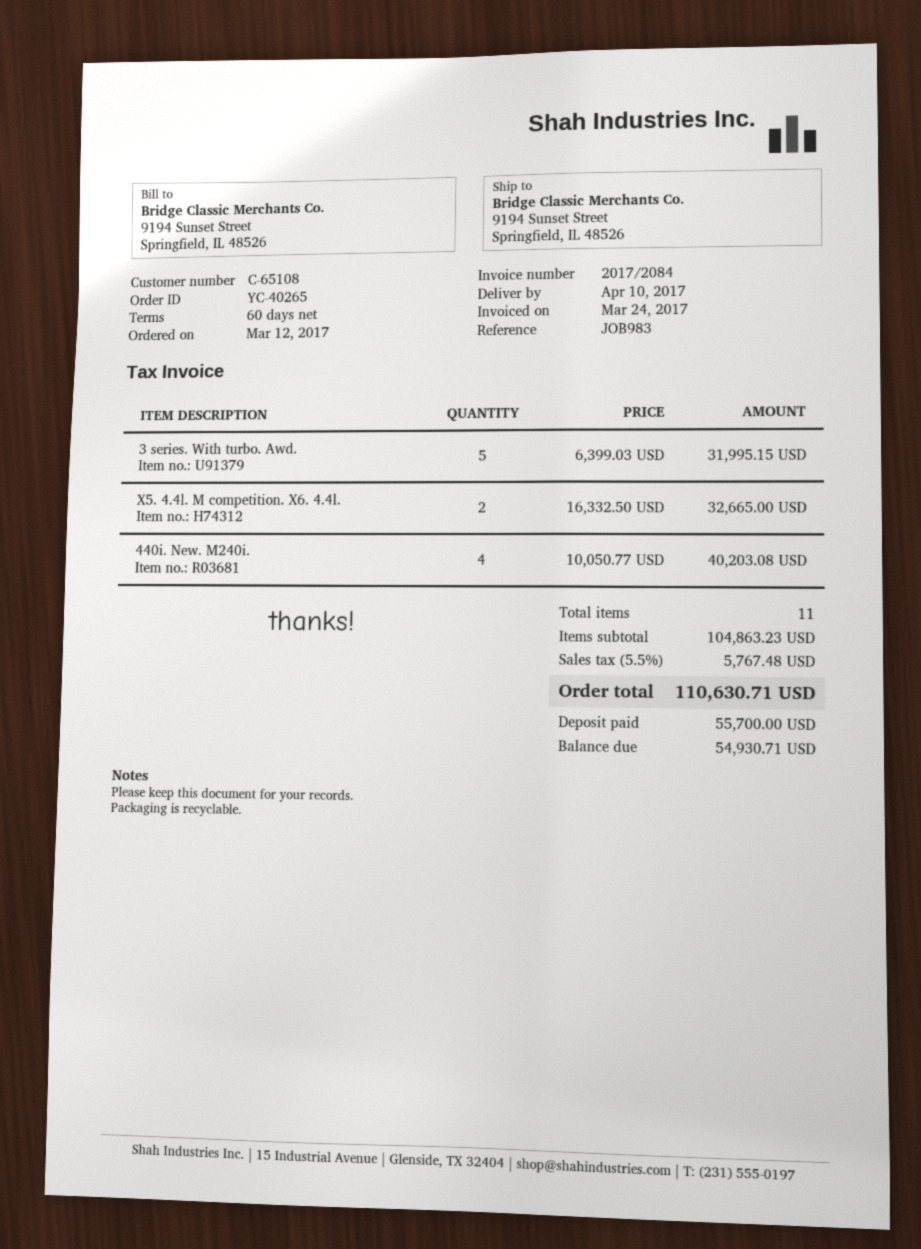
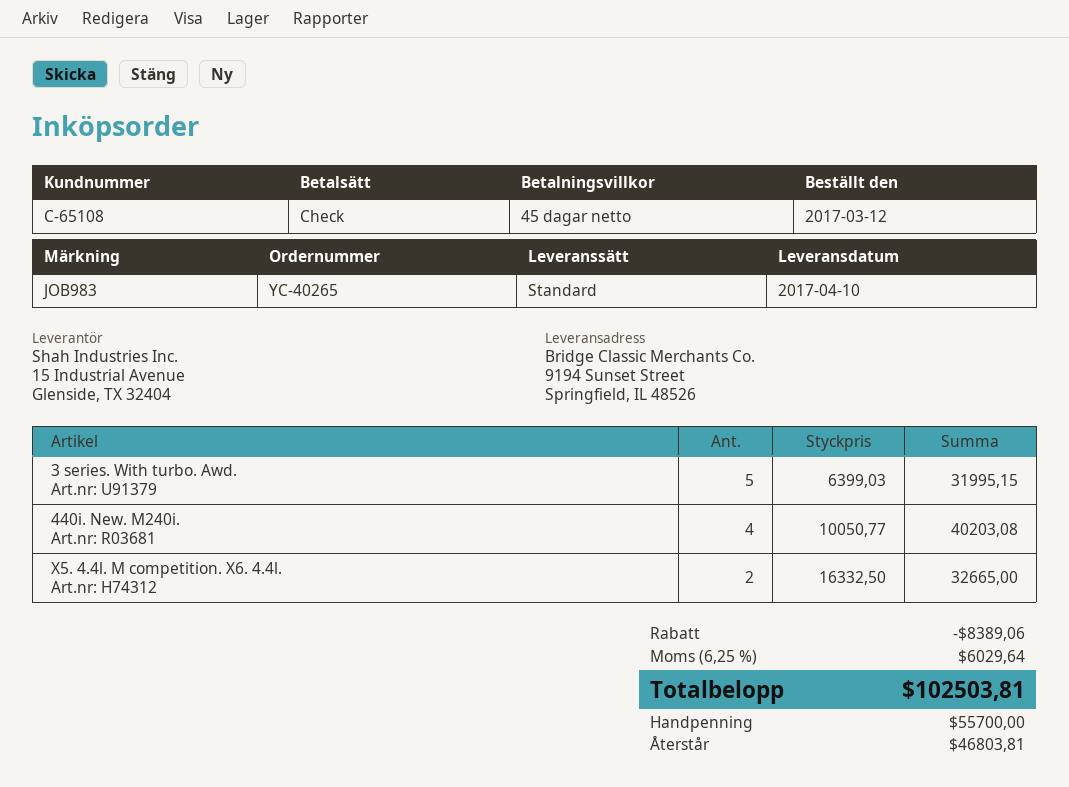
payment terms: 60 days -> 45 days
discount: none -> 8389.06
tax: 5.5% = 5767.48 -> 6.25% = 6029.64
total: 110630.71 -> 102503.81
balance: 54930.71 -> 46803.81

